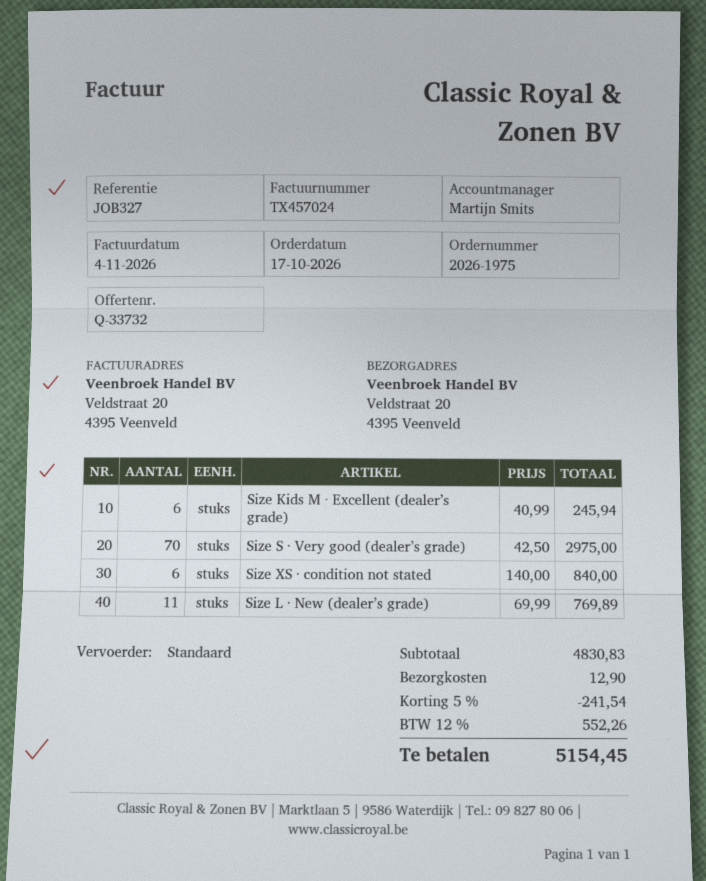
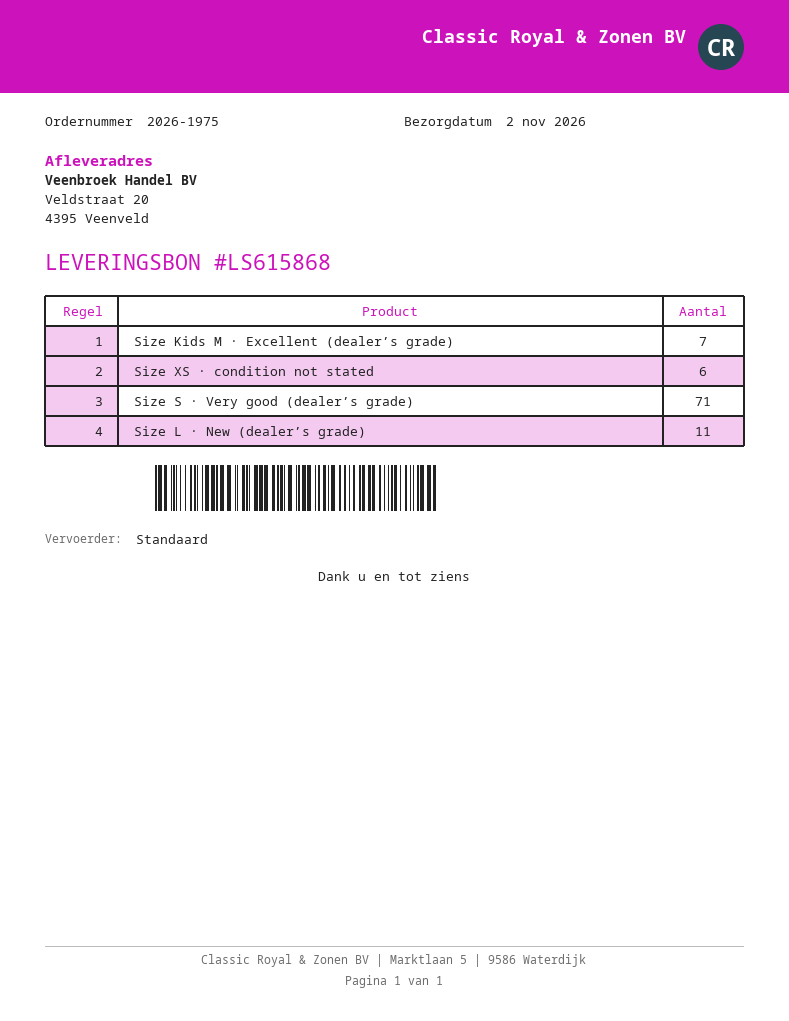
Size Kids M · Excellent (dealer’s grade): 6 -> 7
Size S · Very good (dealer’s grade): 70 -> 71

